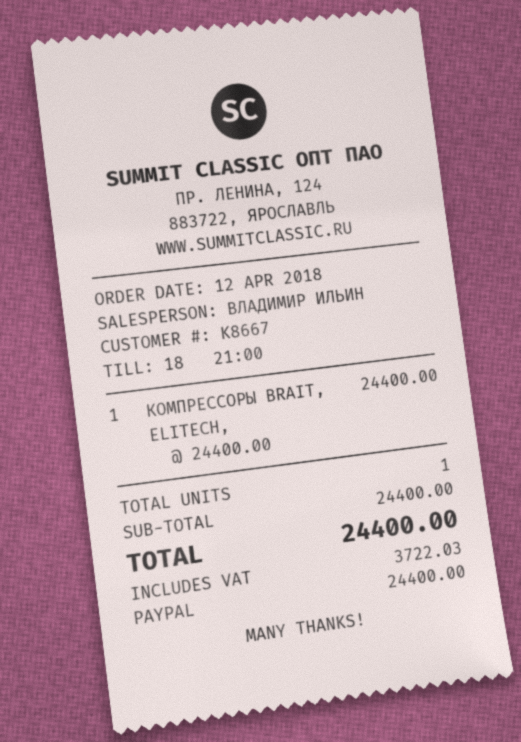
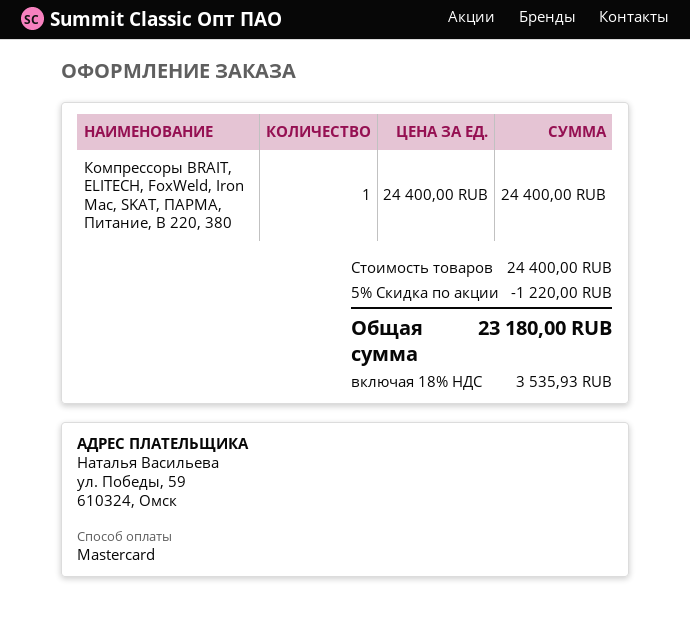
payment method: PayPal -> Mastercard
discount: none -> 5% = 1220.00
tax: 3722.03 -> 3535.93
total: 24400.00 -> 23180.00

